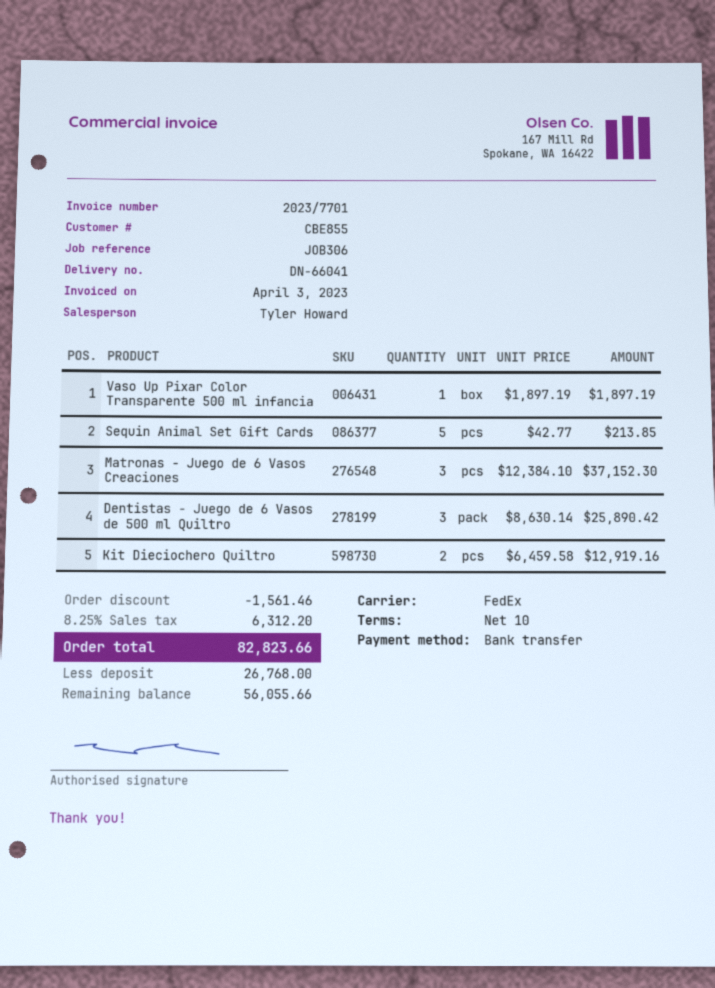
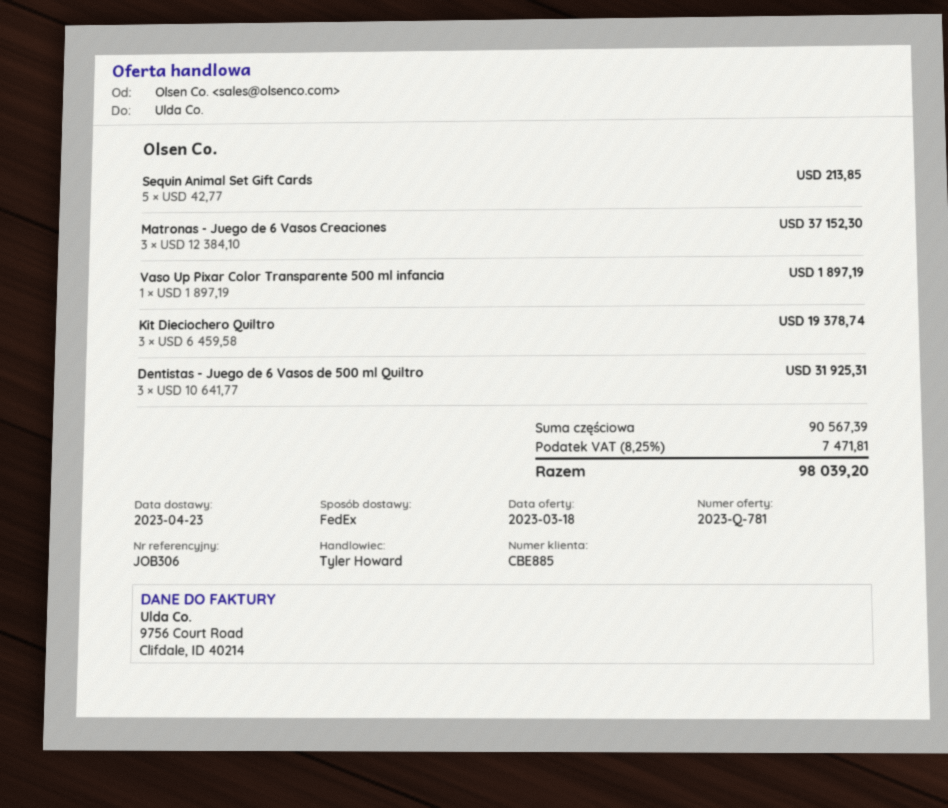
customer number: CBE855 -> CBE885
Dentistas - Juego de 6 Vasos de 500 ml Quiltro: 3 x 8630.14 = 25890.42 -> 3 x 10641.77 = 31925.31
Kit Dieciochero Quiltro: 2 x 6459.58 = 12919.16 -> 3 x 6459.58 = 19378.74
discount: 1561.46 -> none
tax: 8.25% = 6312.20 -> 8.25% = 7471.81
total: 82823.66 -> 98039.20

